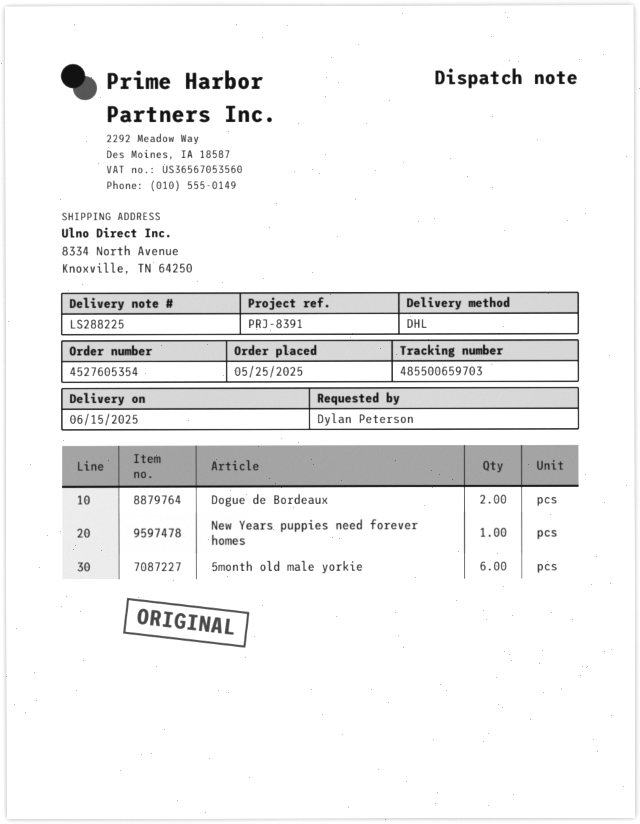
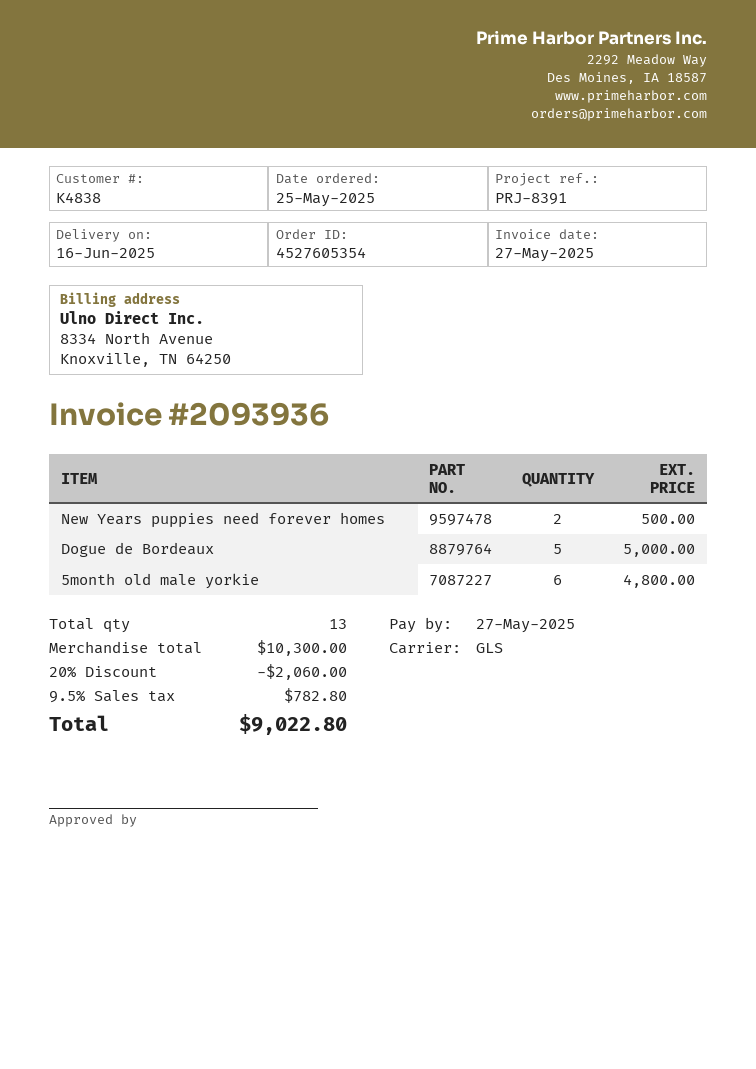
delivery date: 2025-06-15 -> 2025-06-16
shipping method: DHL -> GLS
Dogue de Bordeaux: 2 -> 5
New Years puppies need forever homes: 1 -> 2

